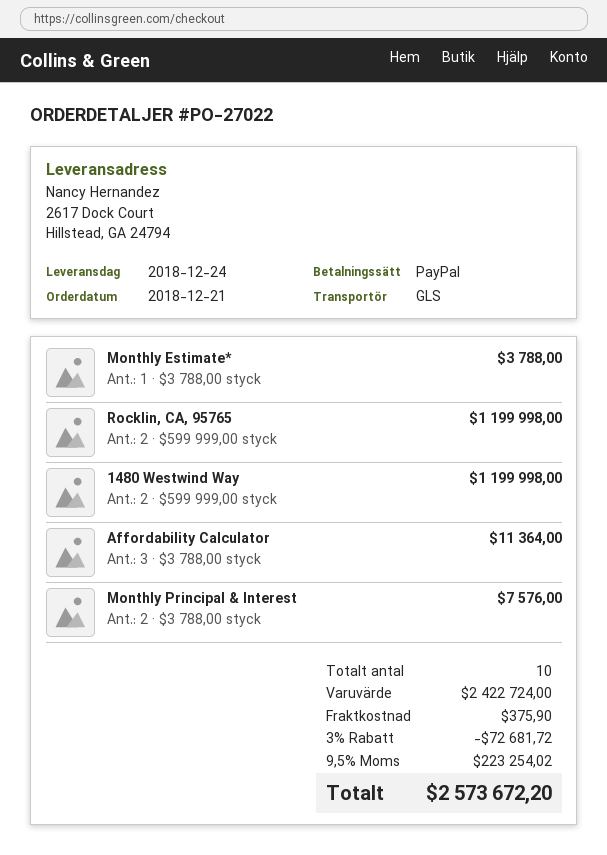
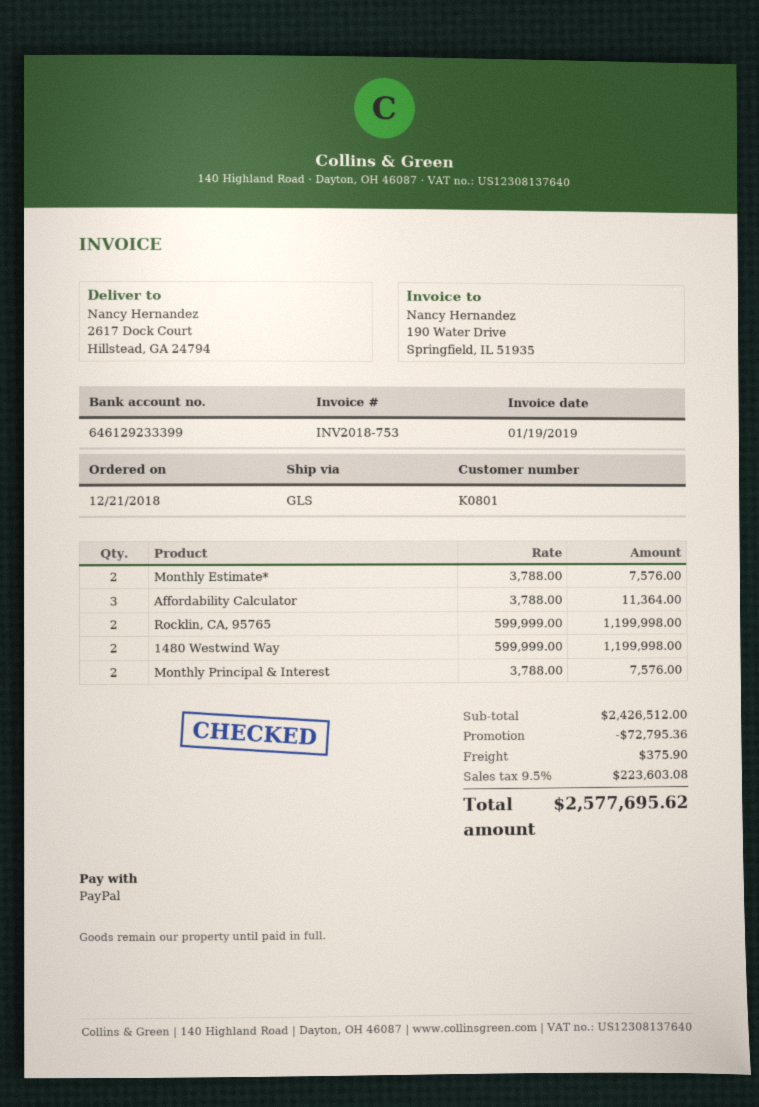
Monthly Estimate*: 1 x 3788.00 = 3788.00 -> 2 x 3788.00 = 7576.00
subtotal: 2422724.00 -> 2426512.00
discount: 72681.72 -> 72795.36
tax: 9.5% = 223254.02 -> 9.5% = 223603.08
total: 2573672.20 -> 2577695.62

